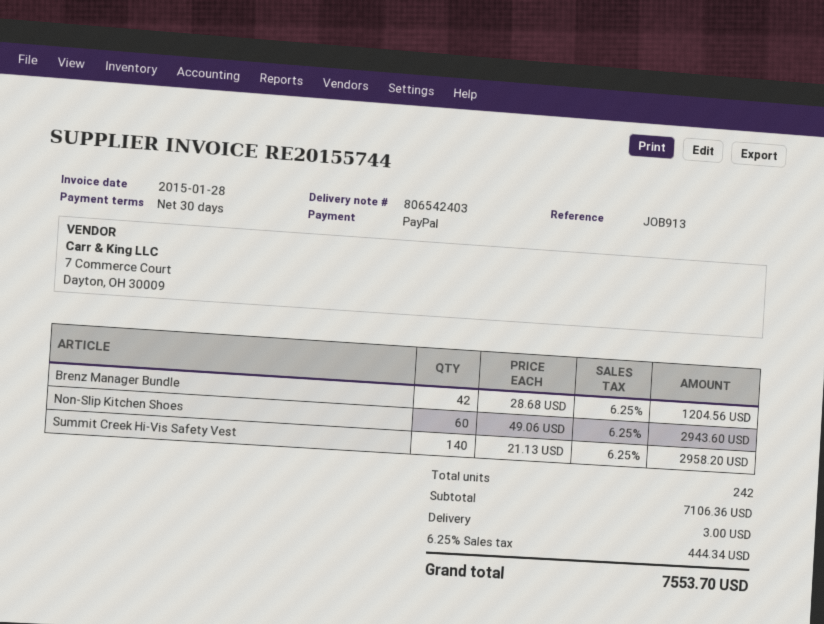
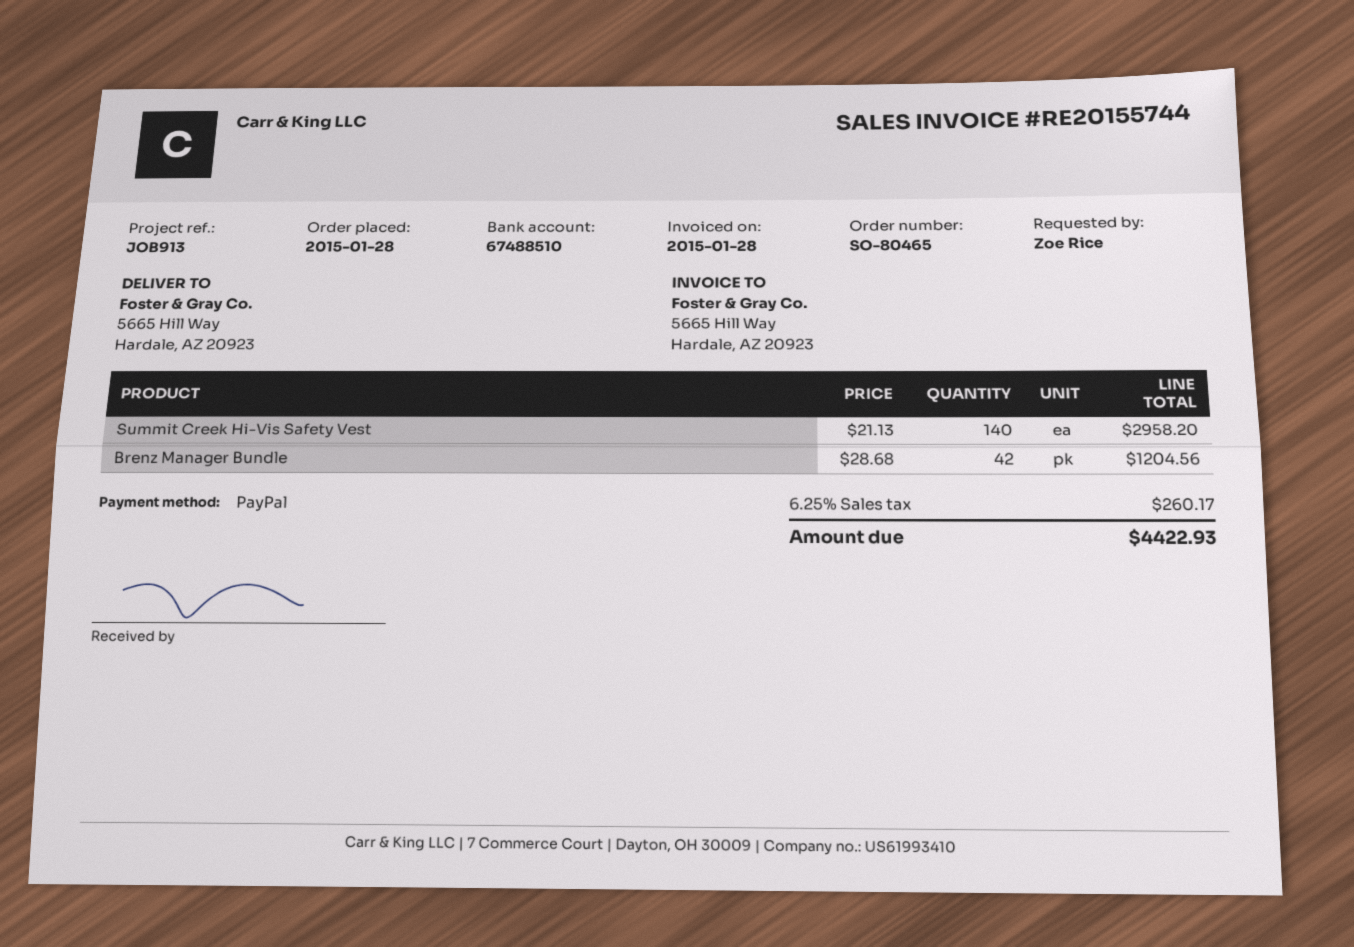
Non-Slip Kitchen Shoes: 60 x 49.06 = 2943.60 -> none
shipping: 3.00 -> none
tax: 6.25% = 444.34 -> 6.25% = 260.17
total: 7553.70 -> 4422.93

